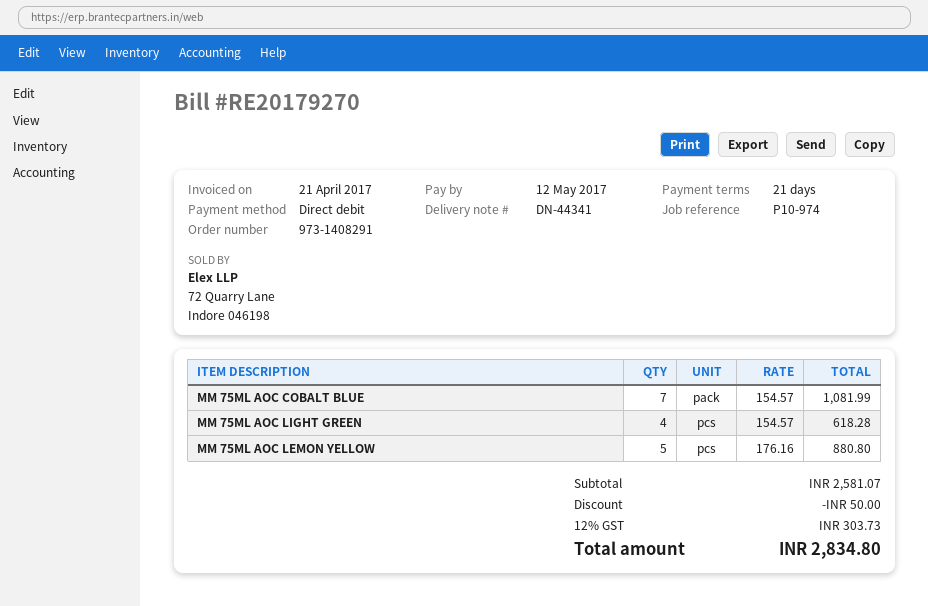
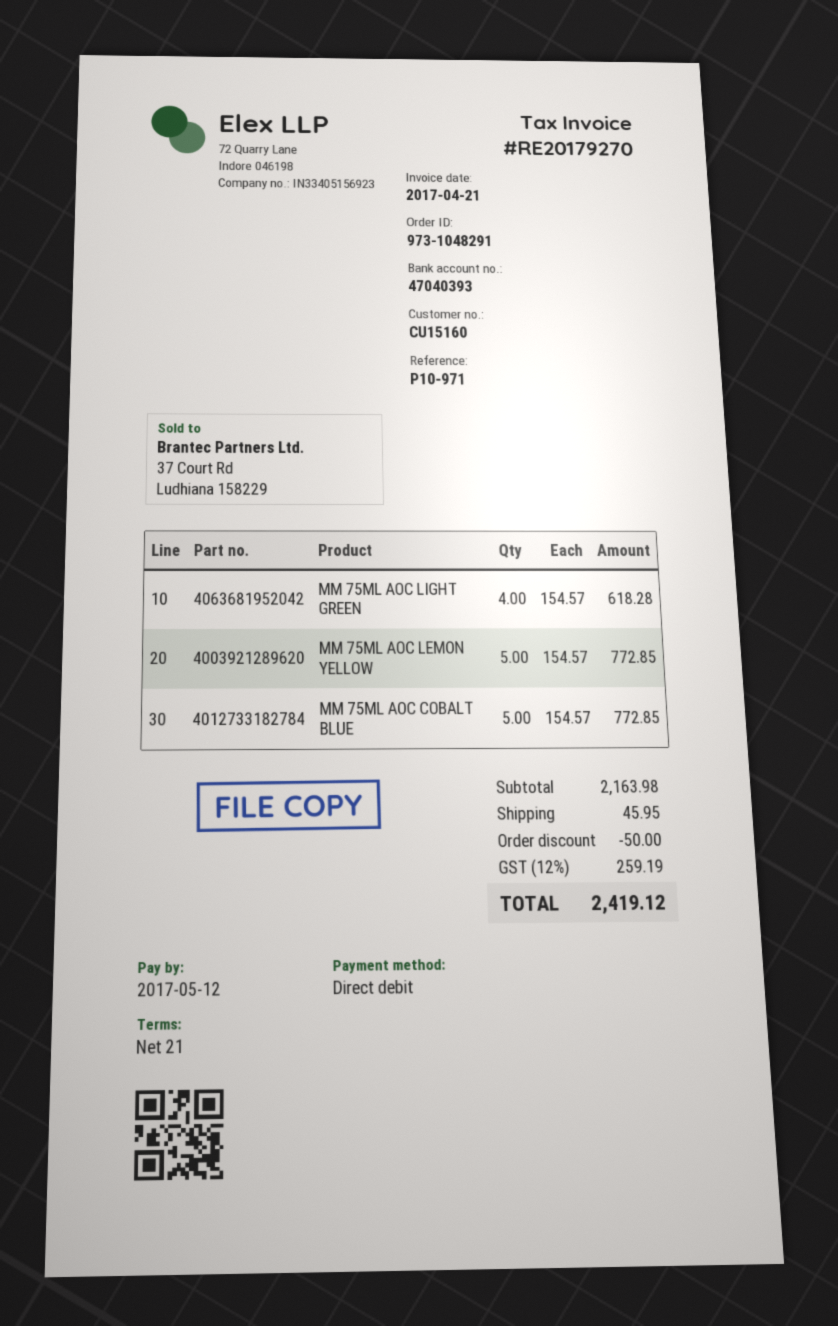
order number: 973-1408291 -> 973-1048291
reference: P10-974 -> P10-971
MM 75ML AOC COBALT BLUE: 7 x 154.57 = 1081.99 -> 5 x 154.57 = 772.85
MM 75ML AOC LEMON YELLOW: 5 x 176.16 = 880.80 -> 5 x 154.57 = 772.85
subtotal: 2581.07 -> 2163.98
shipping: none -> 45.95
tax: 12% = 303.73 -> 12% = 259.19
total: 2834.80 -> 2419.12

